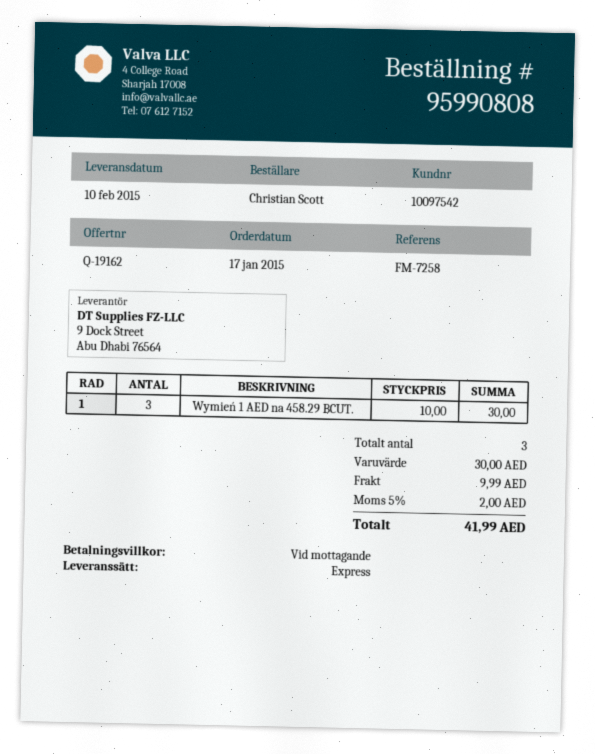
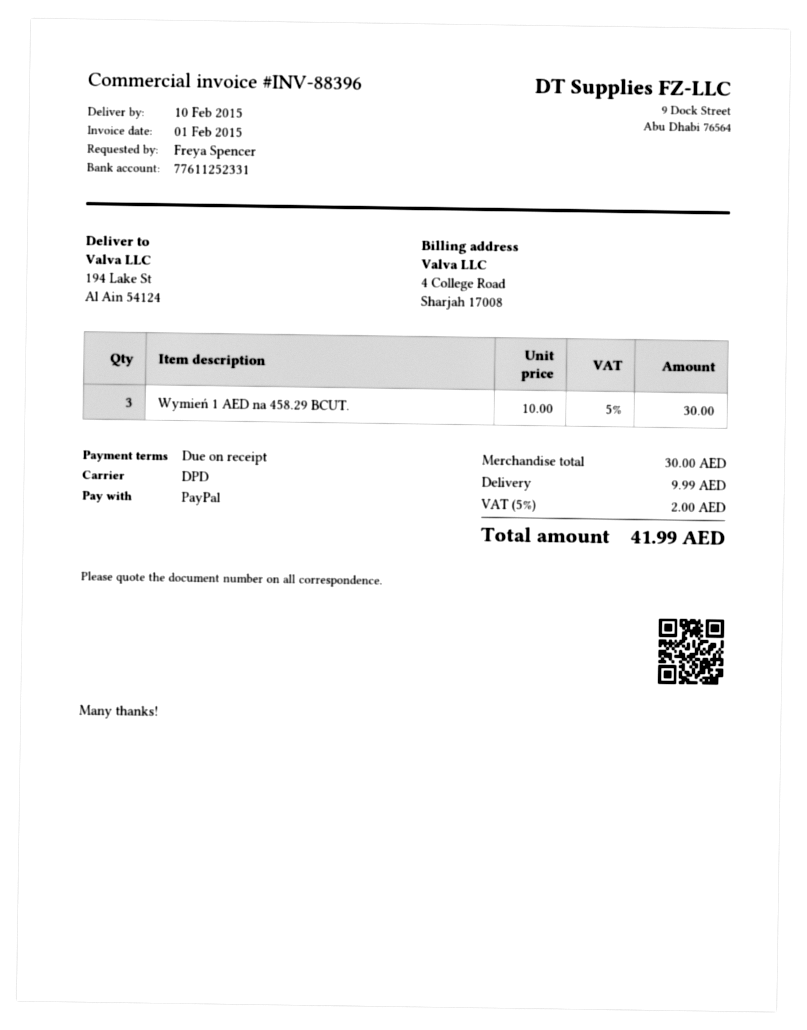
ordered by: Christian Scott -> Freya Spencer
shipping method: express -> DPD

